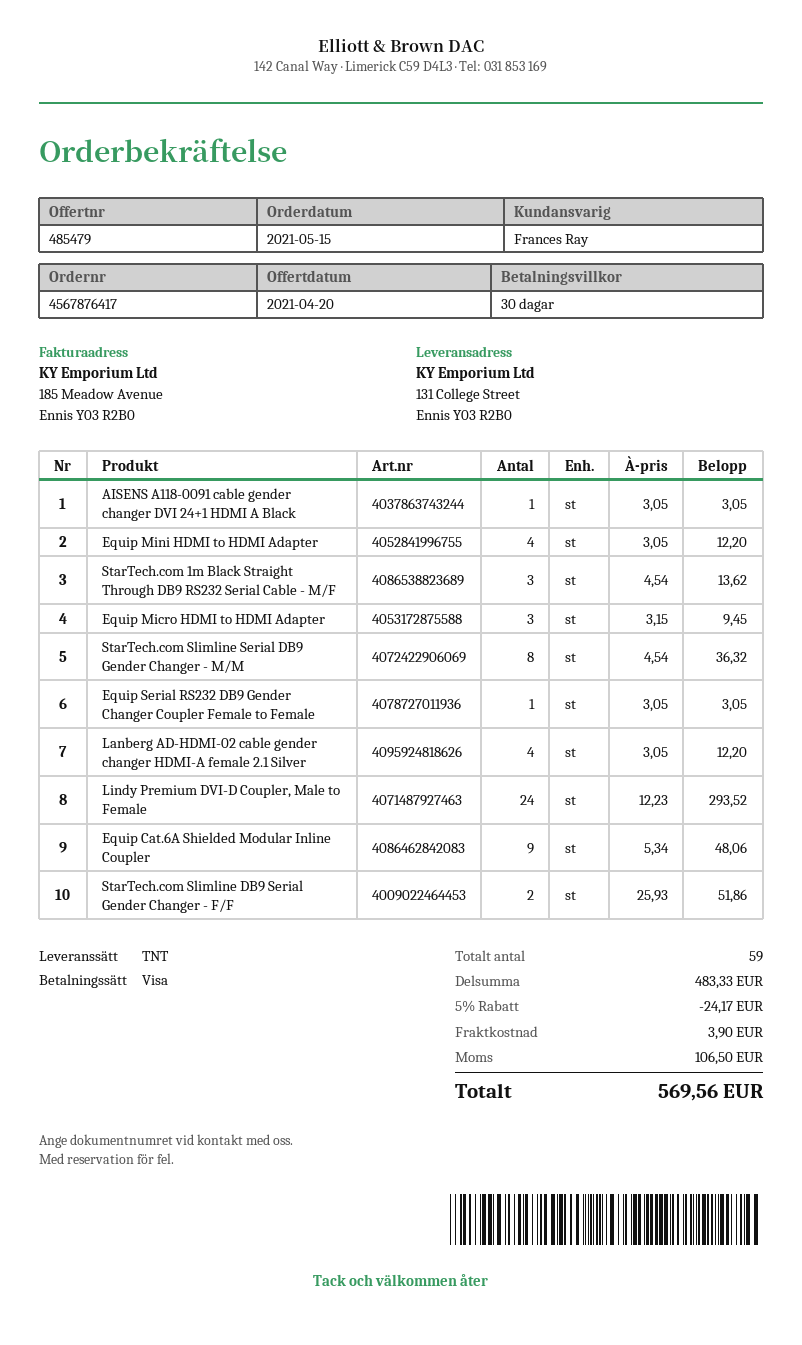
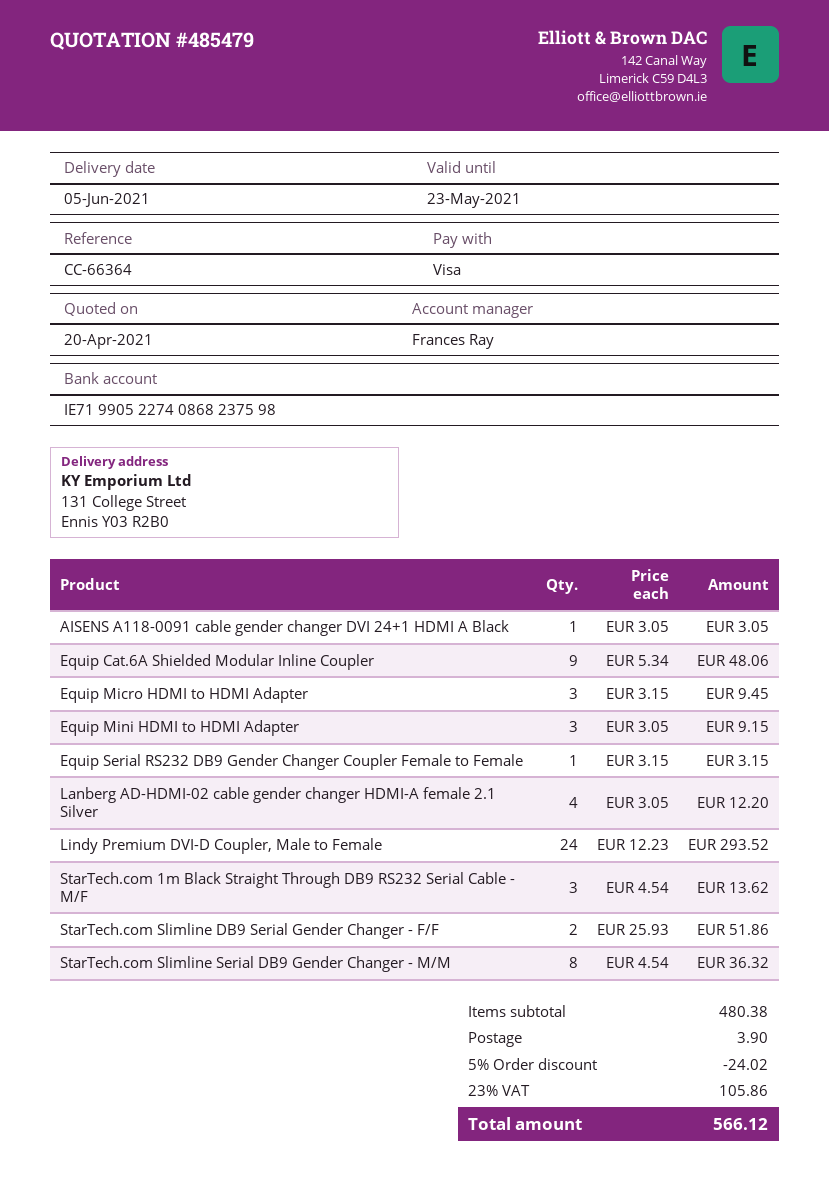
Equip Mini HDMI to HDMI Adapter: 4 x 3.05 = 12.20 -> 3 x 3.05 = 9.15
Equip Serial RS232 DB9 Gender Changer Coupler Female to Female: 1 x 3.05 = 3.05 -> 1 x 3.15 = 3.15
subtotal: 483.33 -> 480.38
discount: 5% = 24.17 -> 5% = 24.02
tax: 106.50 -> 105.86
total: 569.56 -> 566.12

